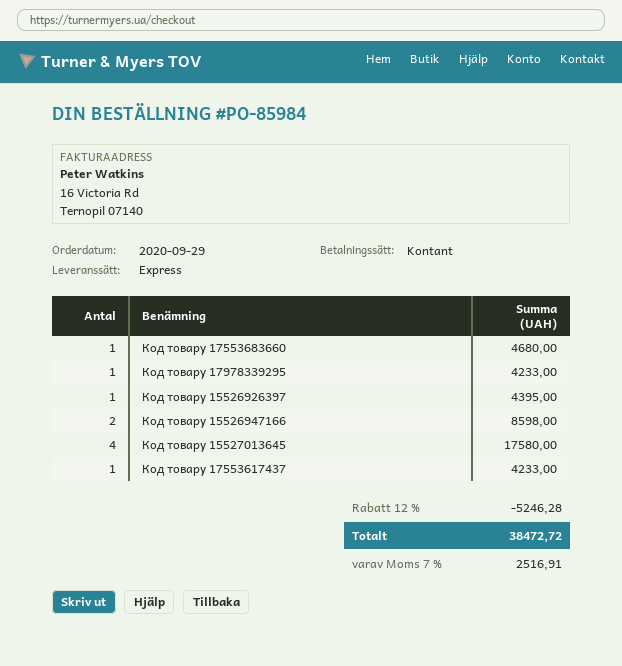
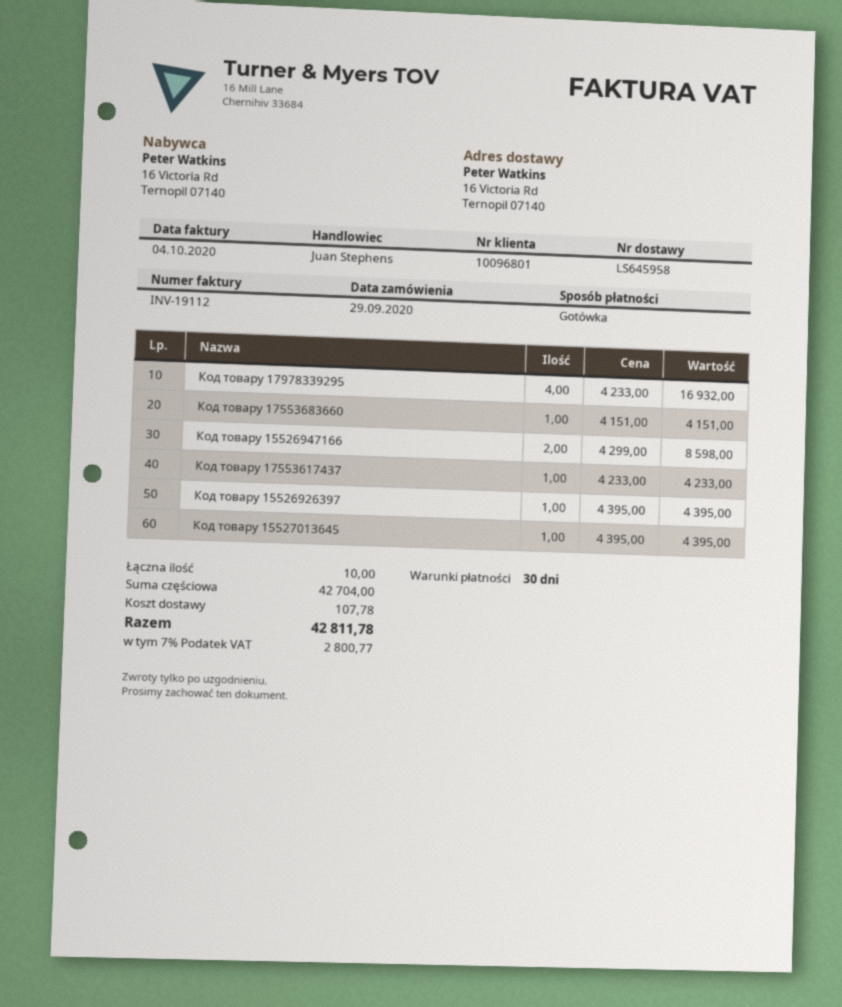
Код товару 17553683660: 1 for 4680.00 -> 1 for 4151.00
Код товару 17978339295: 1 for 4233.00 -> 4 for 16932.00
Код товару 15527013645: 4 for 17580.00 -> 1 for 4395.00
discount: 12% = 5246.28 -> none
shipping: none -> 107.78
tax: 7% = 2516.91 -> 7% = 2800.77
total: 38472.72 -> 42811.78

